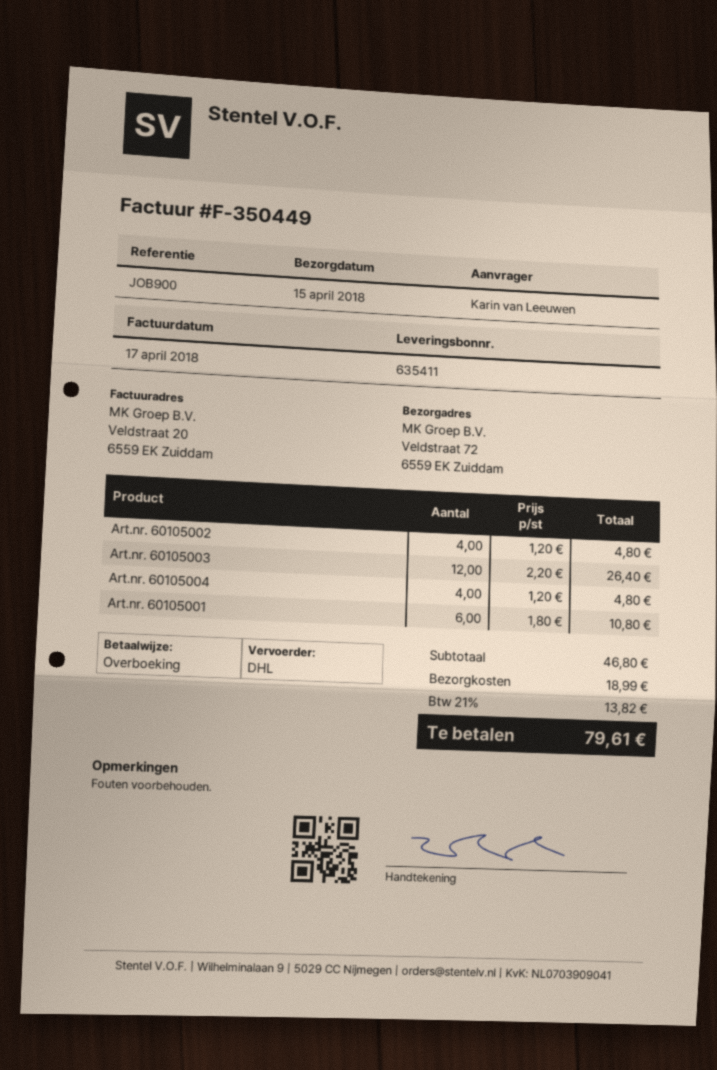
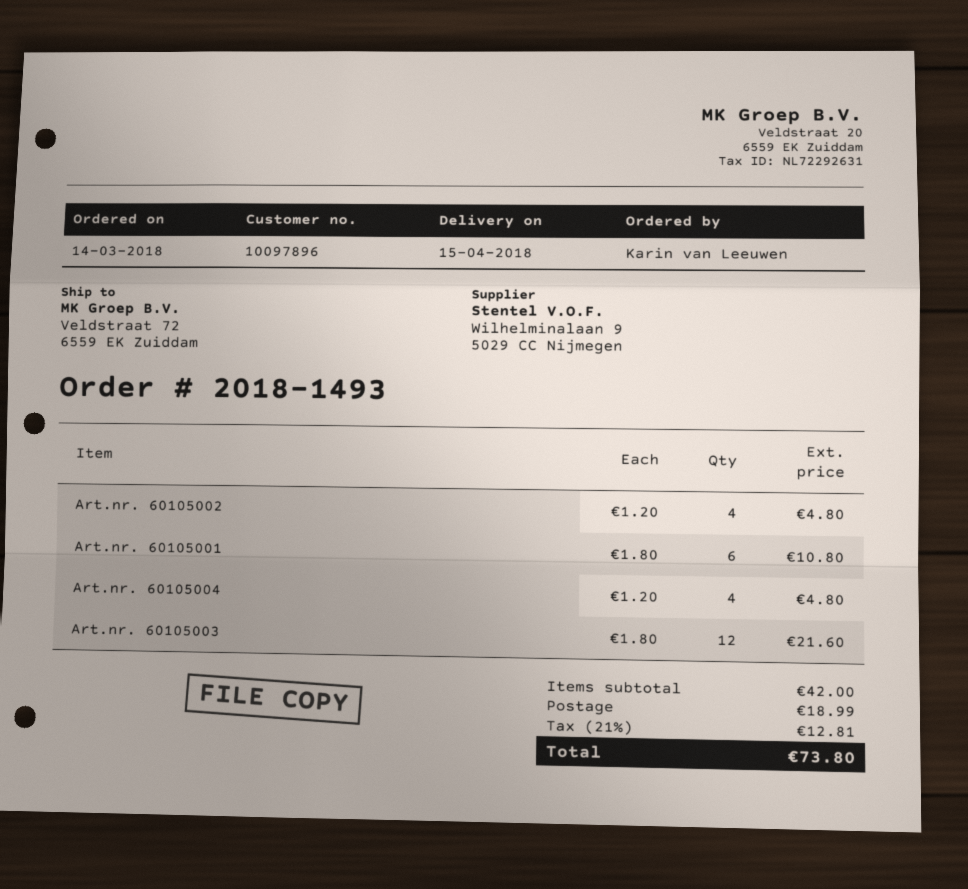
Art.nr. 60105003: 12 x 2.20 = 26.40 -> 12 x 1.80 = 21.60
subtotal: 46.80 -> 42.00
tax: 21% = 13.82 -> 21% = 12.81
total: 79.61 -> 73.80

